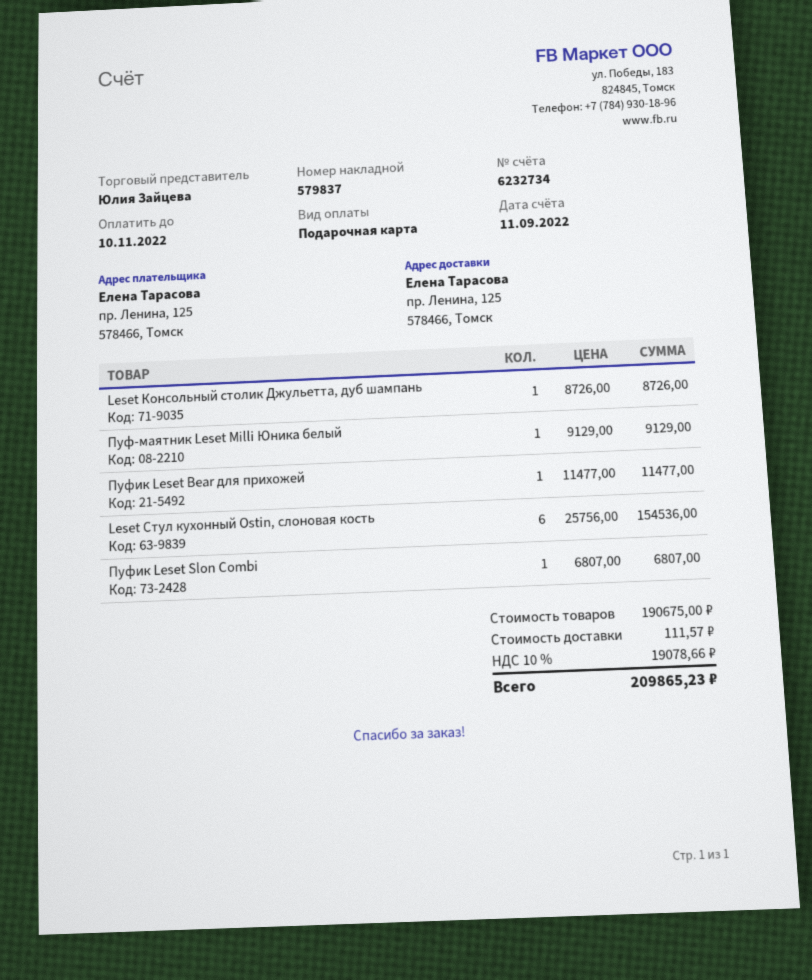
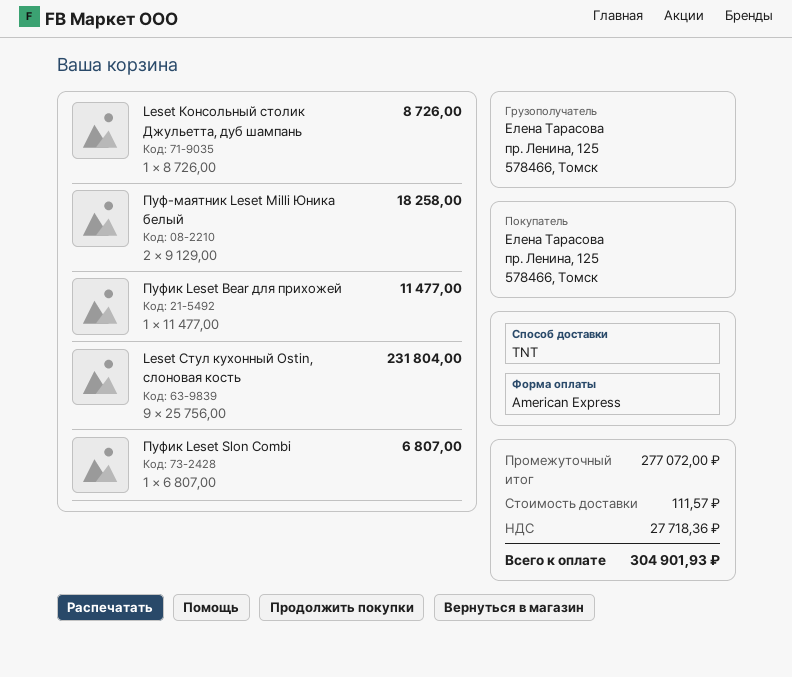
payment method: gift card -> American Express
Пуф-маятник Leset Milli Юника белый: 1 x 9129.00 = 9129.00 -> 2 x 9129.00 = 18258.00
Leset Стул кухонный Ostin, слоновая кость: 6 x 25756.00 = 154536.00 -> 9 x 25756.00 = 231804.00
subtotal: 190675.00 -> 277072.00
tax: 19078.66 -> 27718.36
total: 209865.23 -> 304901.93

